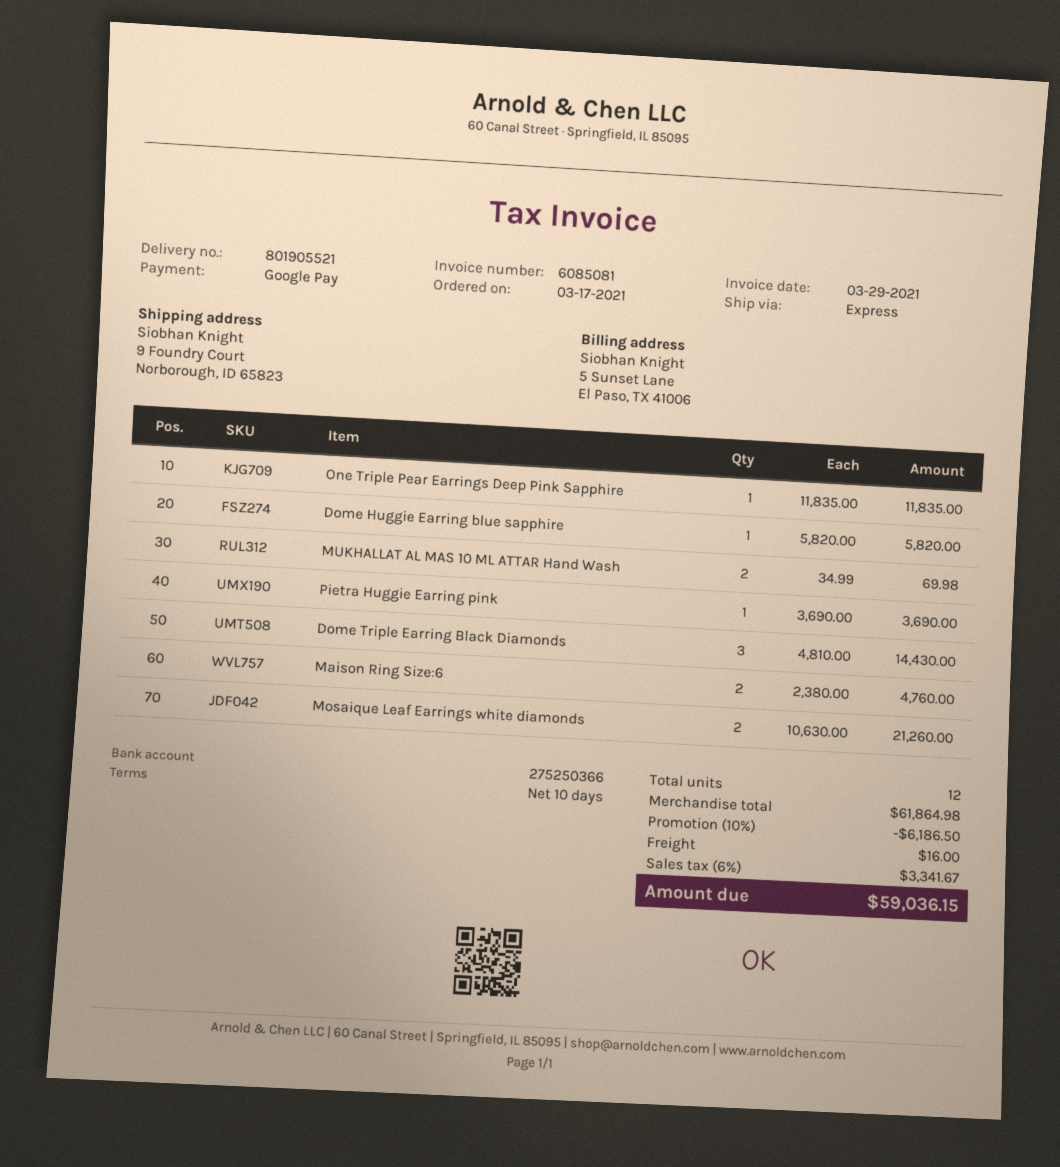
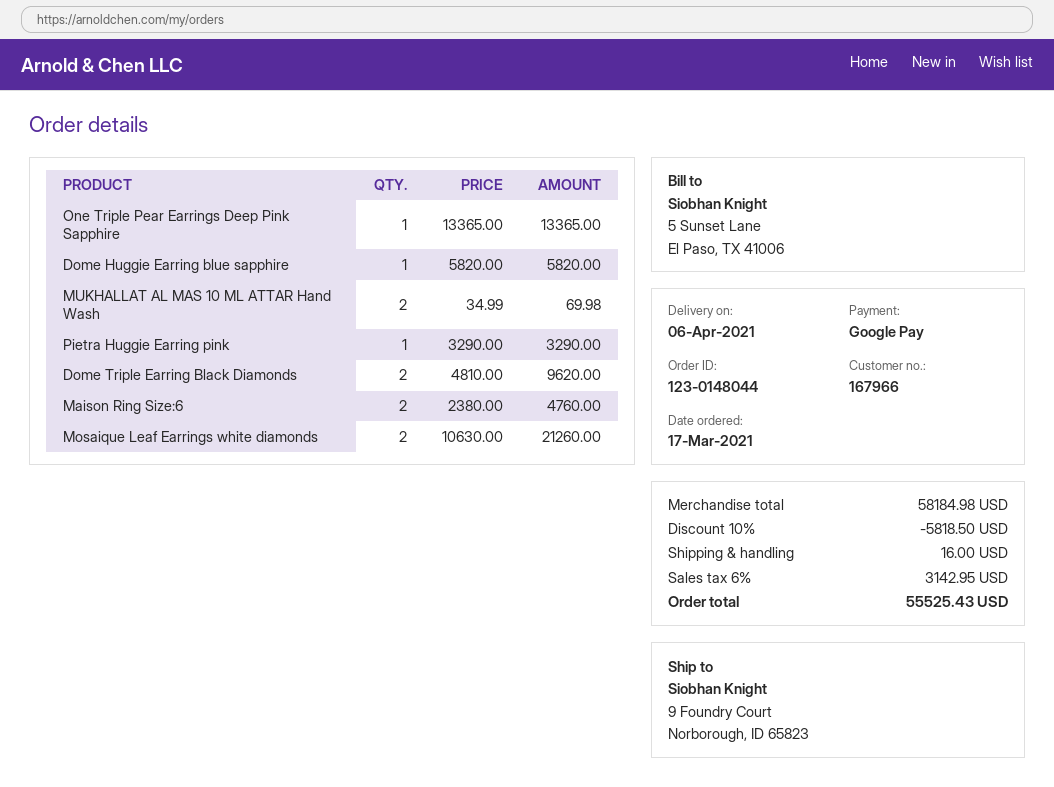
One Triple Pear Earrings Deep Pink Sapphire: 1 x 11835.00 = 11835.00 -> 1 x 13365.00 = 13365.00
Pietra Huggie Earring pink: 1 x 3690.00 = 3690.00 -> 1 x 3290.00 = 3290.00
Dome Triple Earring Black Diamonds: 3 x 4810.00 = 14430.00 -> 2 x 4810.00 = 9620.00
subtotal: 61864.98 -> 58184.98
discount: 10% = 6186.50 -> 10% = 5818.50
tax: 6% = 3341.67 -> 6% = 3142.95
total: 59036.15 -> 55525.43

